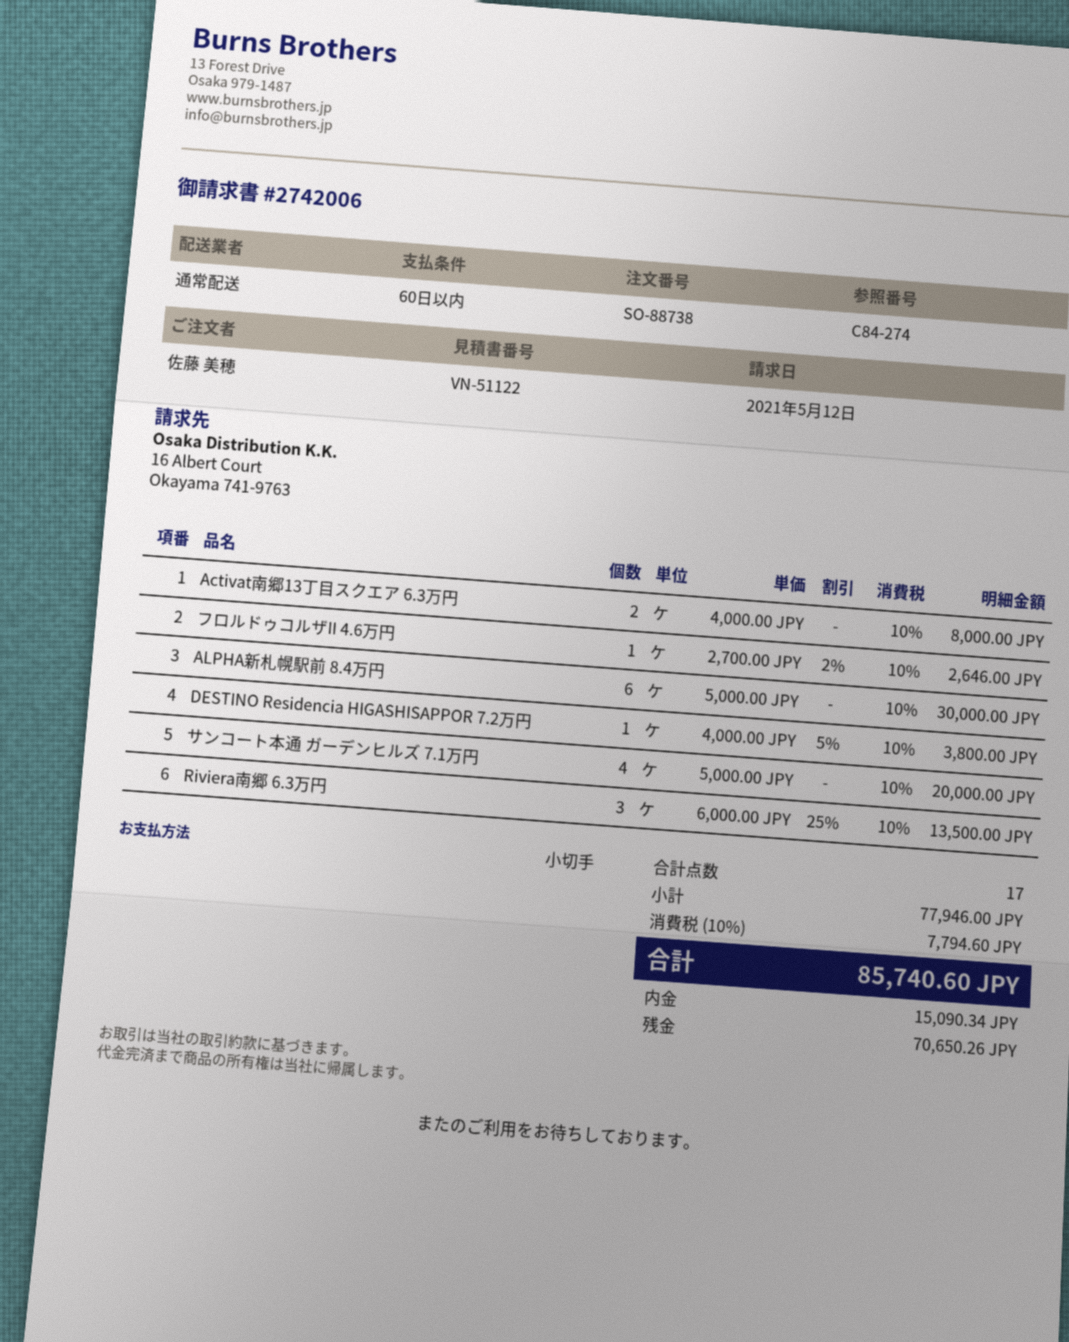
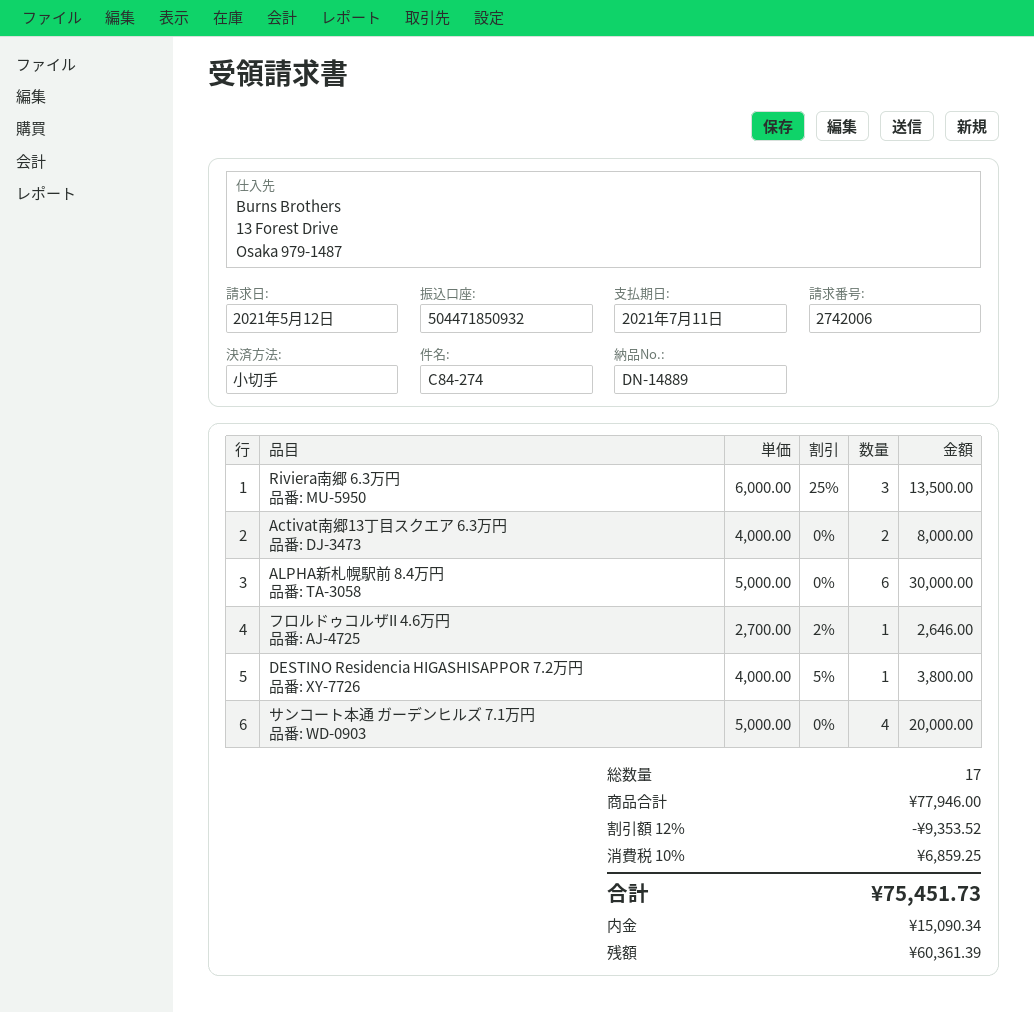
discount: none -> 12% = 9353.52
tax: 10% = 7794.60 -> 10% = 6859.25
total: 85740.60 -> 75451.73
balance: 70650.26 -> 60361.39

